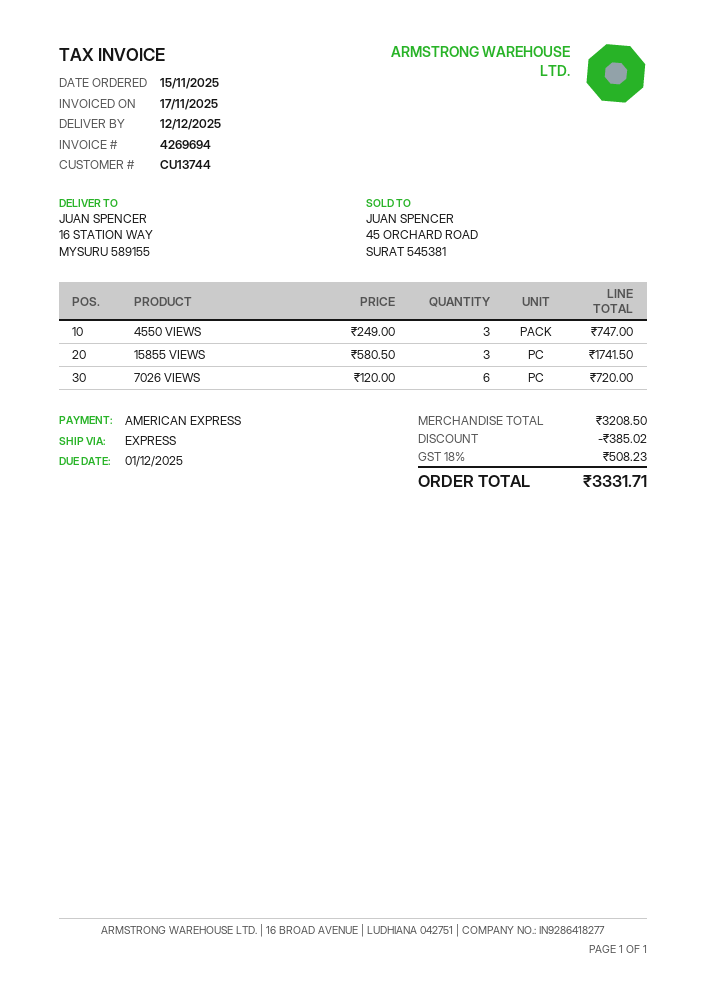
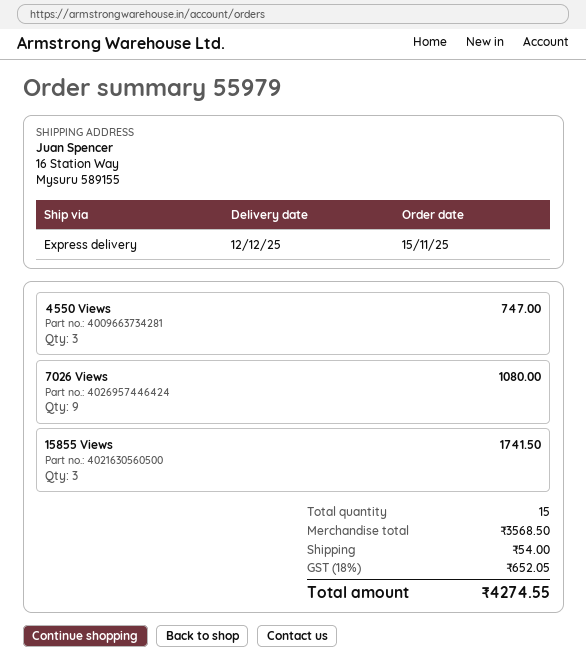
7026 VIEWS: 6 for 720.00 -> 9 for 1080.00
subtotal: 3208.50 -> 3568.50
discount: 385.02 -> none
shipping: none -> 54.00
tax: 18% = 508.23 -> 18% = 652.05
total: 3331.71 -> 4274.55

